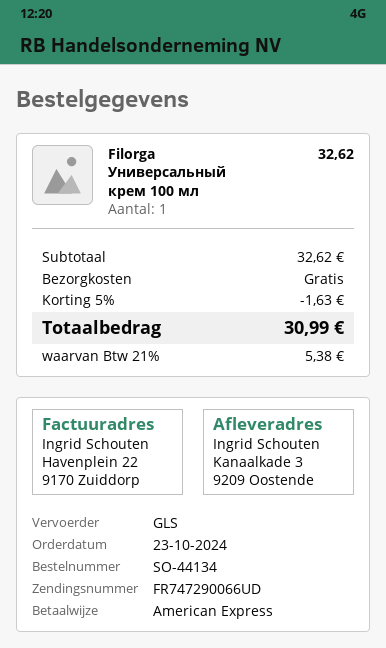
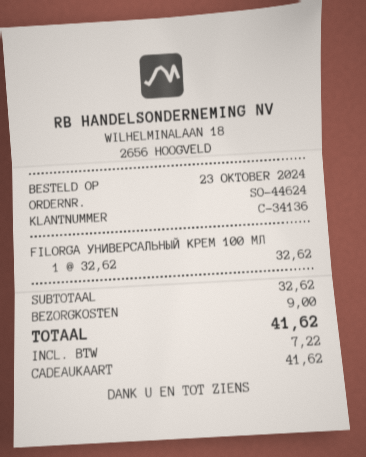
order number: SO-44134 -> SO-44624
payment method: American Express -> gift card
discount: 5% = 1.63 -> none
shipping: 0.00 -> 9.00
tax: 5.38 -> 7.22
total: 30.99 -> 41.62

